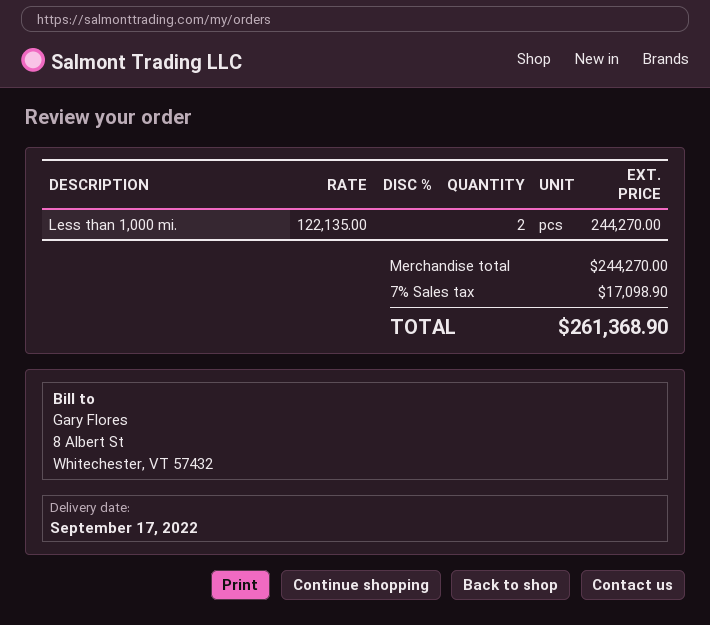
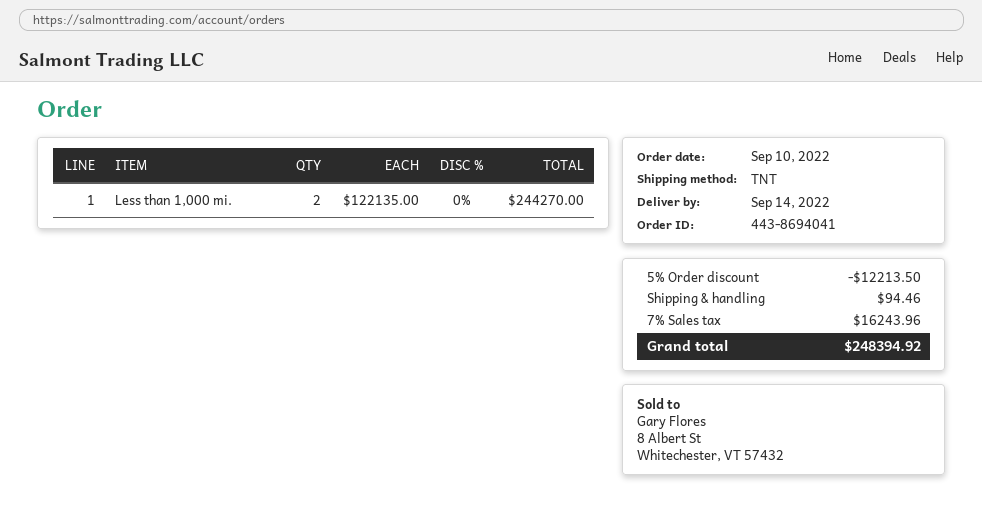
delivery date: 2022-09-17 -> 2022-09-14
discount: none -> 5% = 12213.50
shipping: none -> 94.46
tax: 7% = 17098.90 -> 7% = 16243.96
total: 261368.90 -> 248394.92

